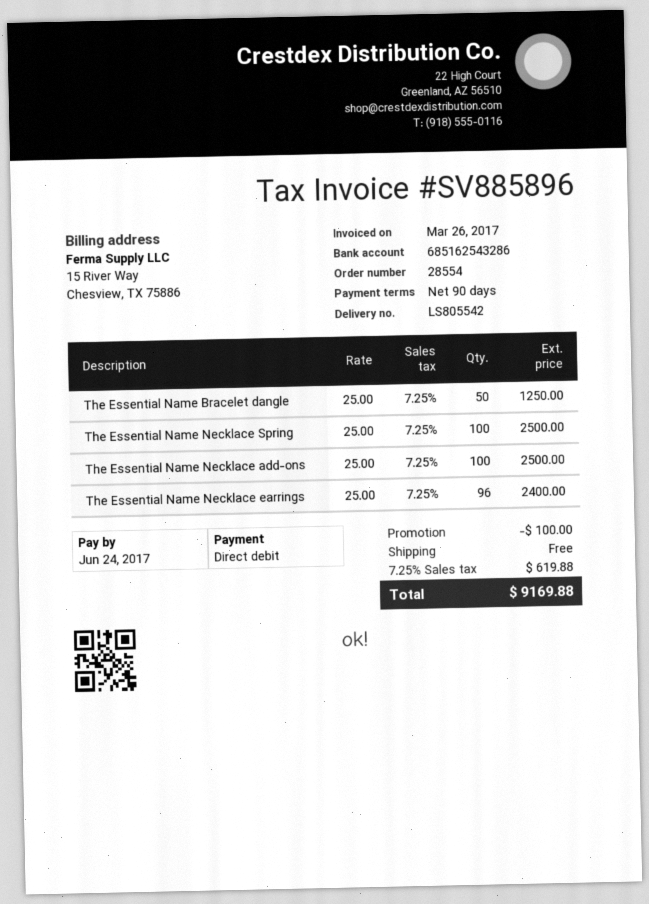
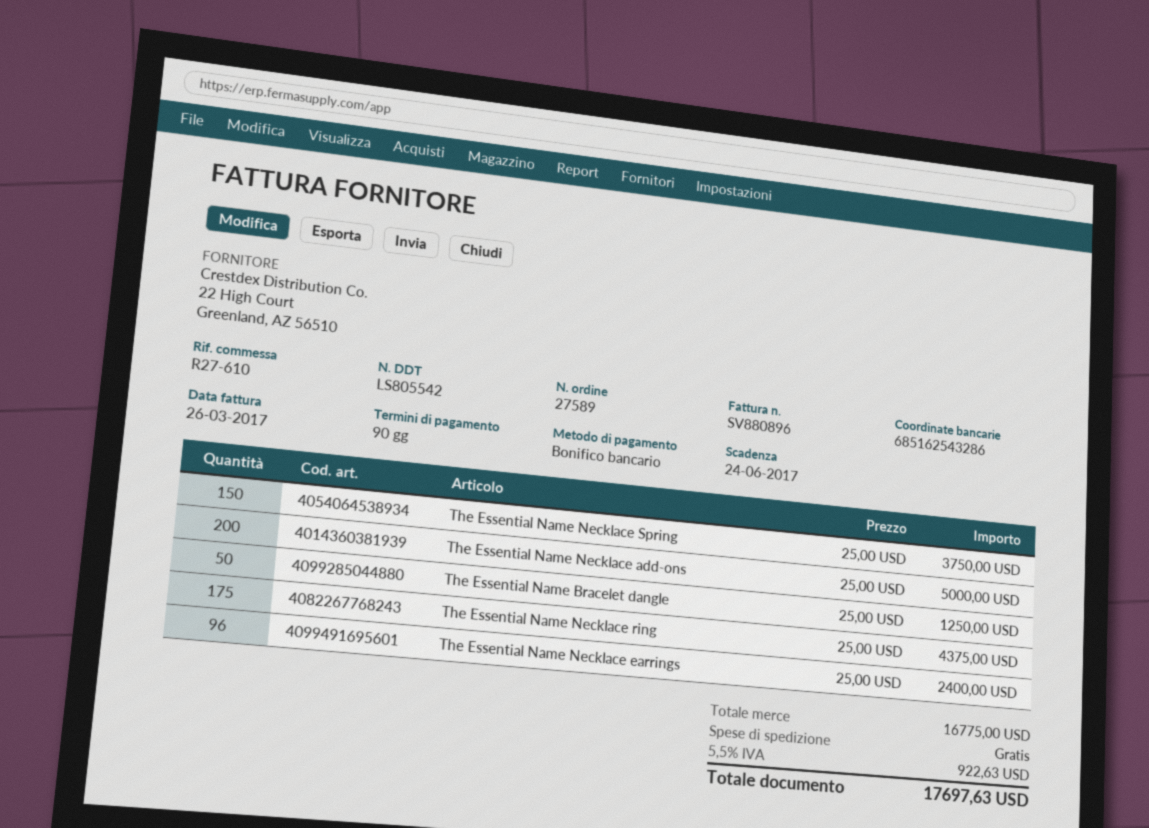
order number: 28554 -> 27589
invoice number: SV885896 -> SV880896
payment method: direct debit -> bank transfer
The Essential Name Necklace Spring: 100 x 25.00 = 2500.00 -> 150 x 25.00 = 3750.00
The Essential Name Necklace add-ons: 100 x 25.00 = 2500.00 -> 200 x 25.00 = 5000.00
The Essential Name Necklace ring: none -> 175 x 25.00 = 4375.00
discount: 100.00 -> none
tax: 7.25% = 619.88 -> 5.5% = 922.63
total: 9169.88 -> 17697.63

